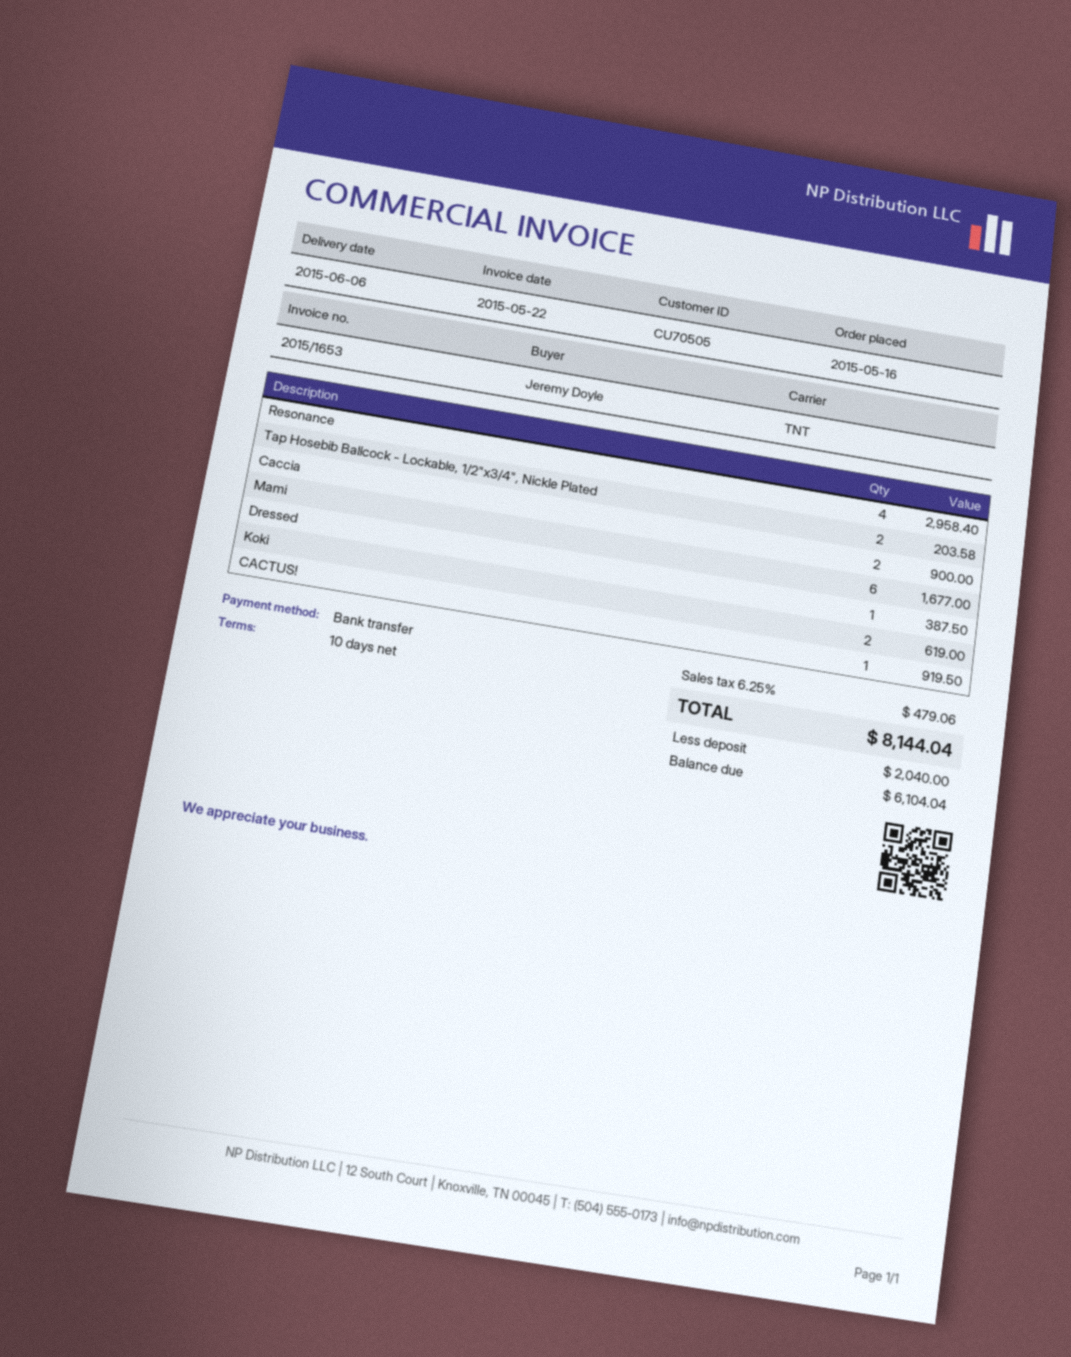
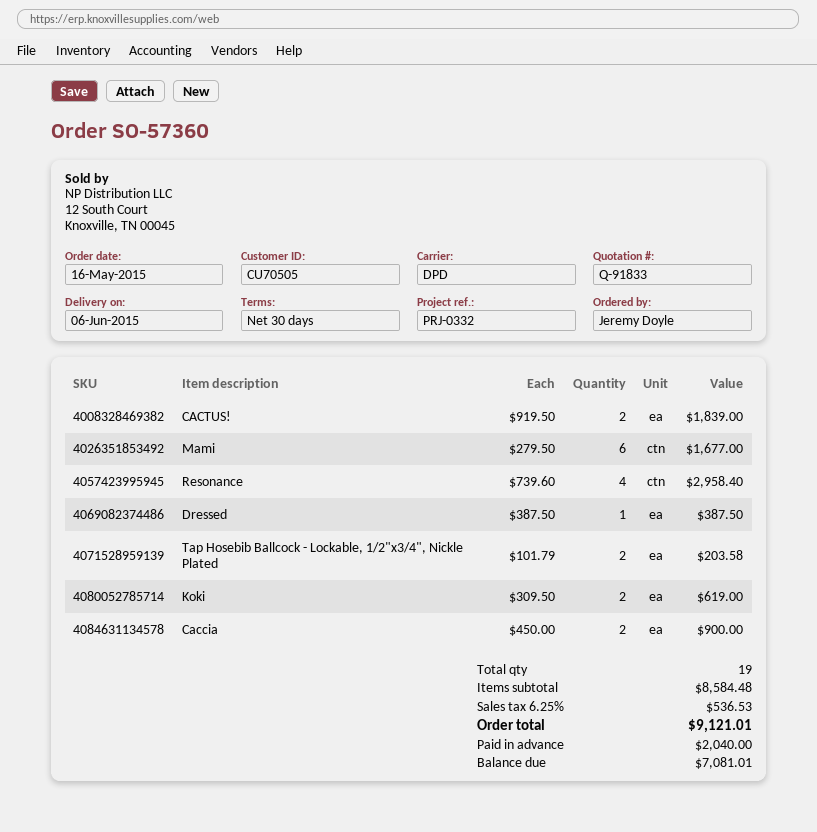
payment terms: 10 days -> 30 days
shipping method: TNT -> DPD
CACTUS!: 1 for 919.50 -> 2 for 1839.00
tax: 6.25% = 479.06 -> 6.25% = 536.53
total: 8144.04 -> 9121.01
balance: 6104.04 -> 7081.01

